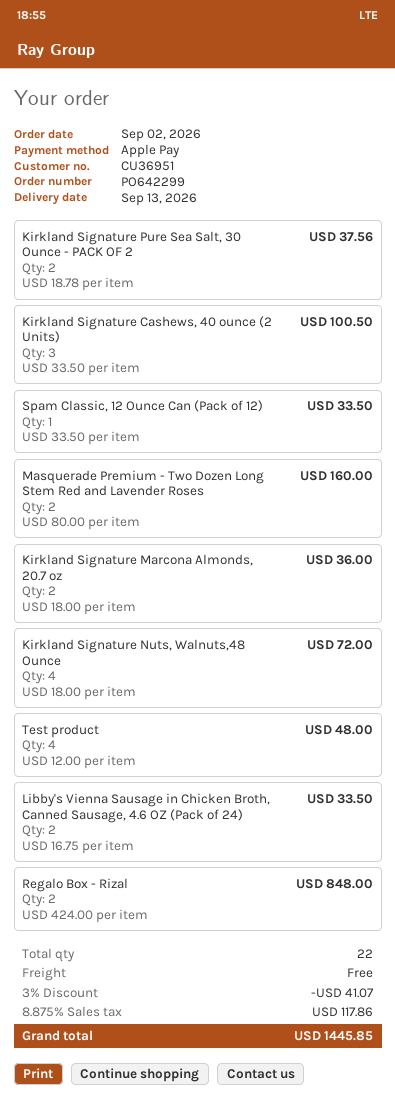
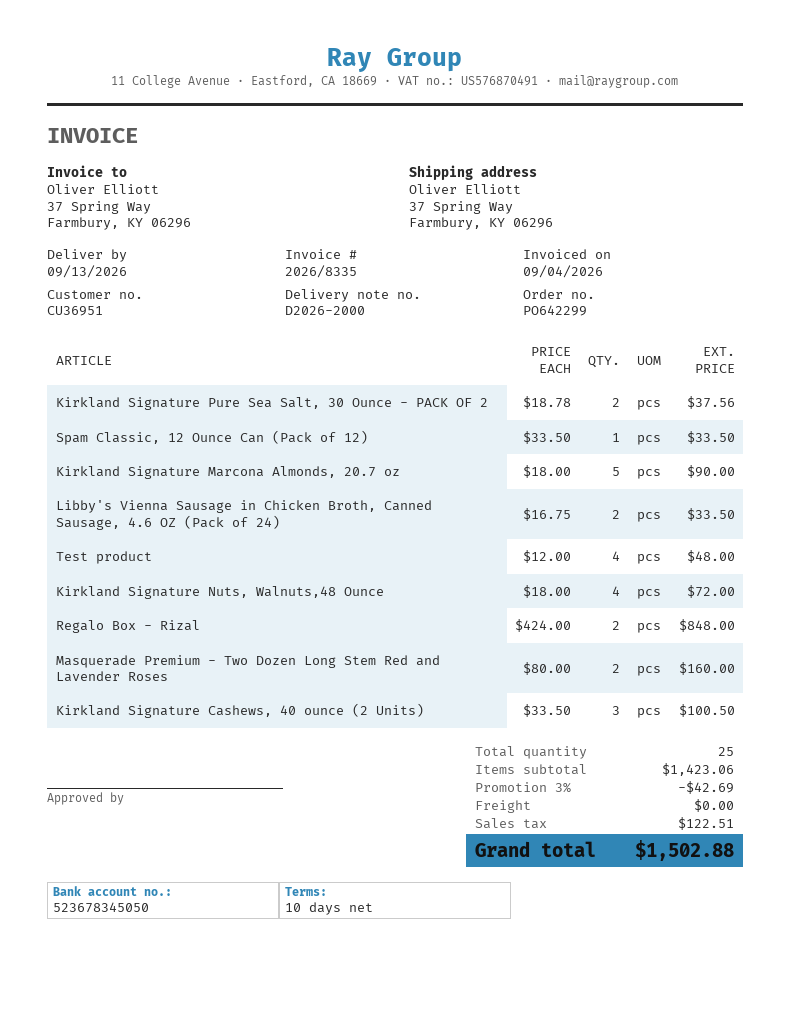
Kirkland Signature Marcona Almonds, 20.7 oz: 2 x 18.00 = 36.00 -> 5 x 18.00 = 90.00
total quantity: 22 -> 25
discount: 3% = 41.07 -> 3% = 42.69
tax: 117.86 -> 122.51
total: 1445.85 -> 1502.88

